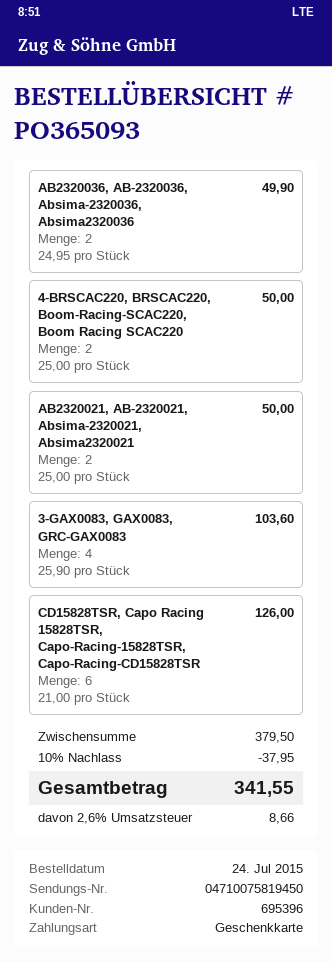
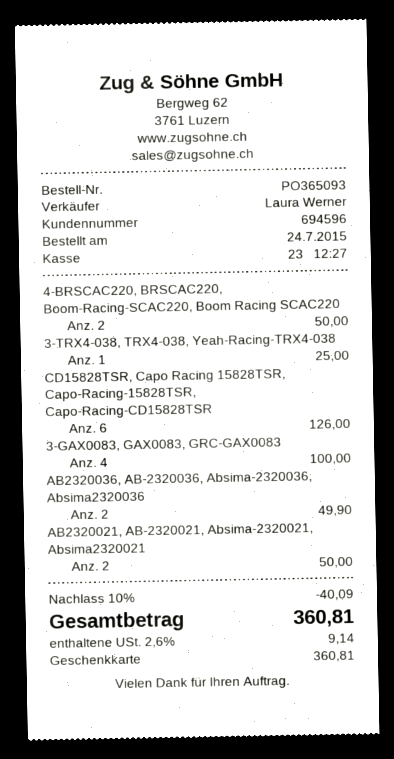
customer number: 695396 -> 694596
3-GAX0083, GAX0083, GRC-GAX0083: 4 for 103.60 -> 4 for 100.00
3-TRX4-038, TRX4-038, Yeah-Racing-TRX4-038: none -> 1 for 25.00
discount: 10% = 37.95 -> 10% = 40.09
tax: 2.6% = 8.66 -> 2.6% = 9.14
total: 341.55 -> 360.81

